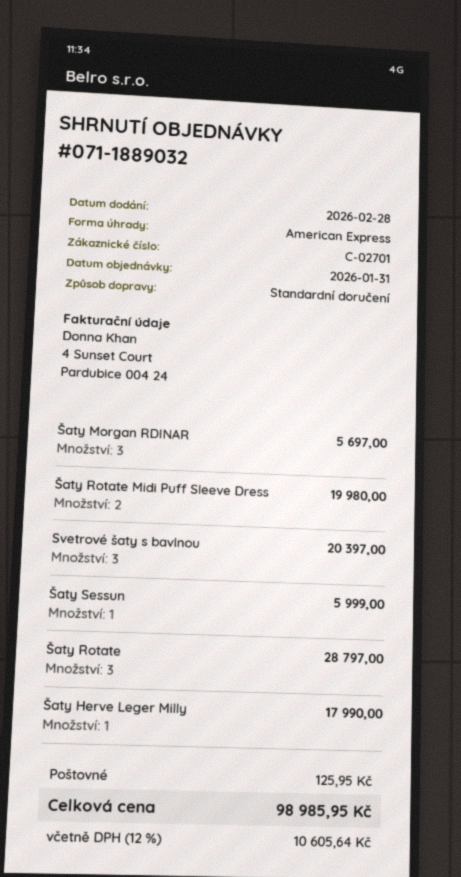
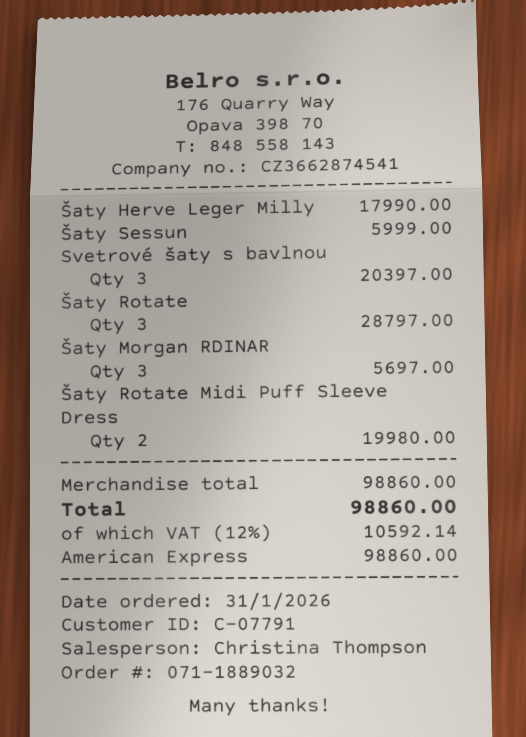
customer number: C-02701 -> C-07791
shipping: 125.95 -> none
tax: 12% = 10605.64 -> 12% = 10592.14
total: 98985.95 -> 98860.00

